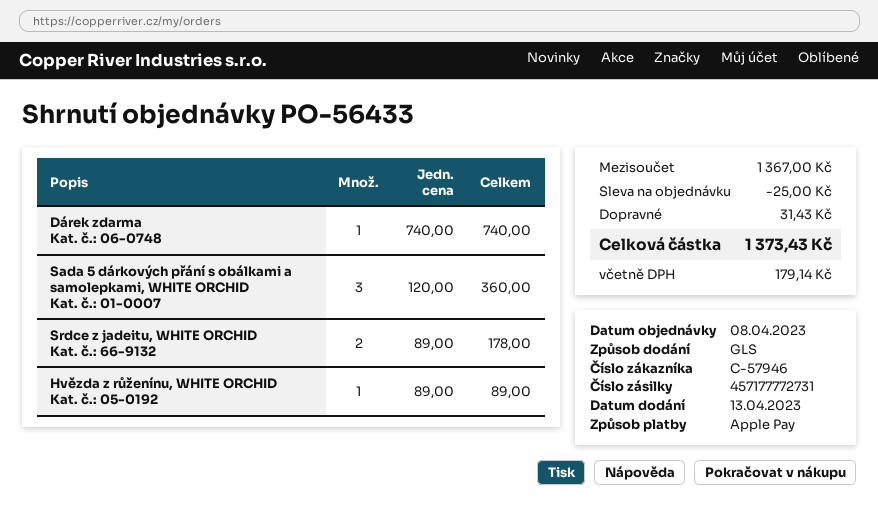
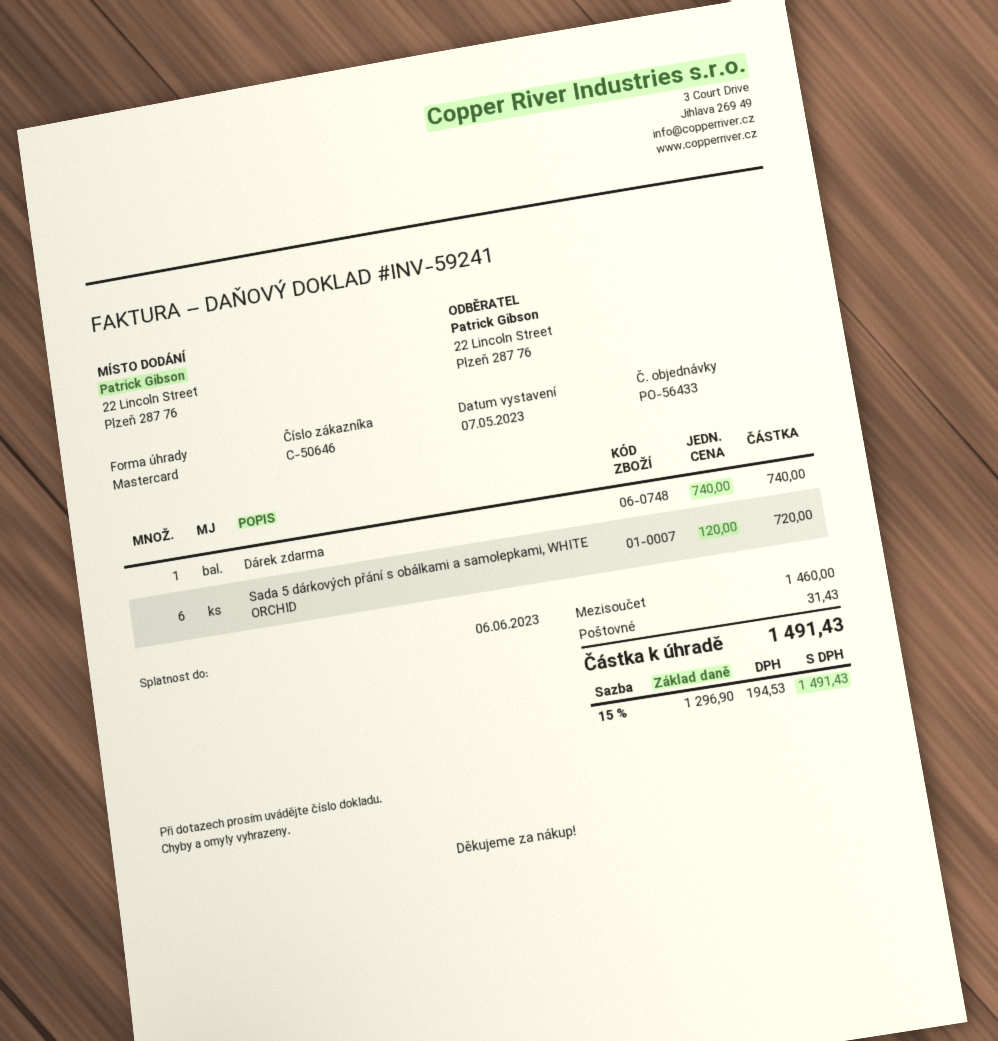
customer number: C-57946 -> C-50646
payment method: Apple Pay -> Mastercard
Sada 5 dárkových přání s obálkami a samolepkami, WHITE ORCHID: 3 x 120.00 = 360.00 -> 6 x 120.00 = 720.00
Srdce z jadeitu, WHITE ORCHID: 2 x 89.00 = 178.00 -> none
Hvězda z růženínu, WHITE ORCHID: 1 x 89.00 = 89.00 -> none
subtotal: 1367.00 -> 1460.00
discount: 25.00 -> none
tax: 179.14 -> 194.53
total: 1373.43 -> 1491.43

